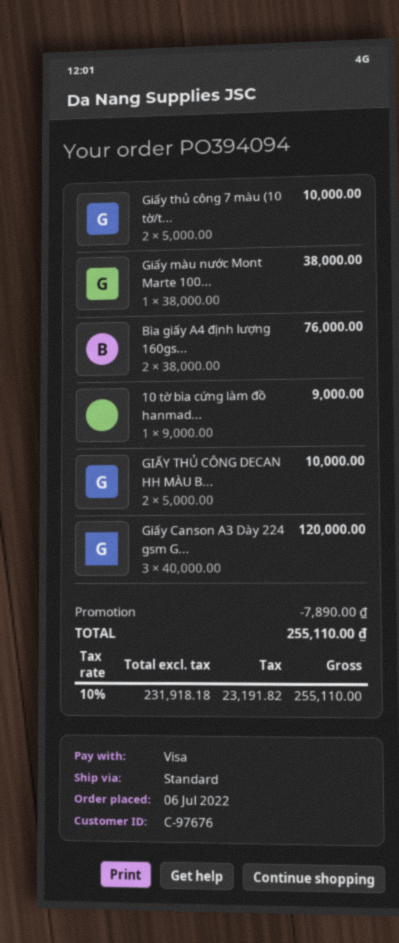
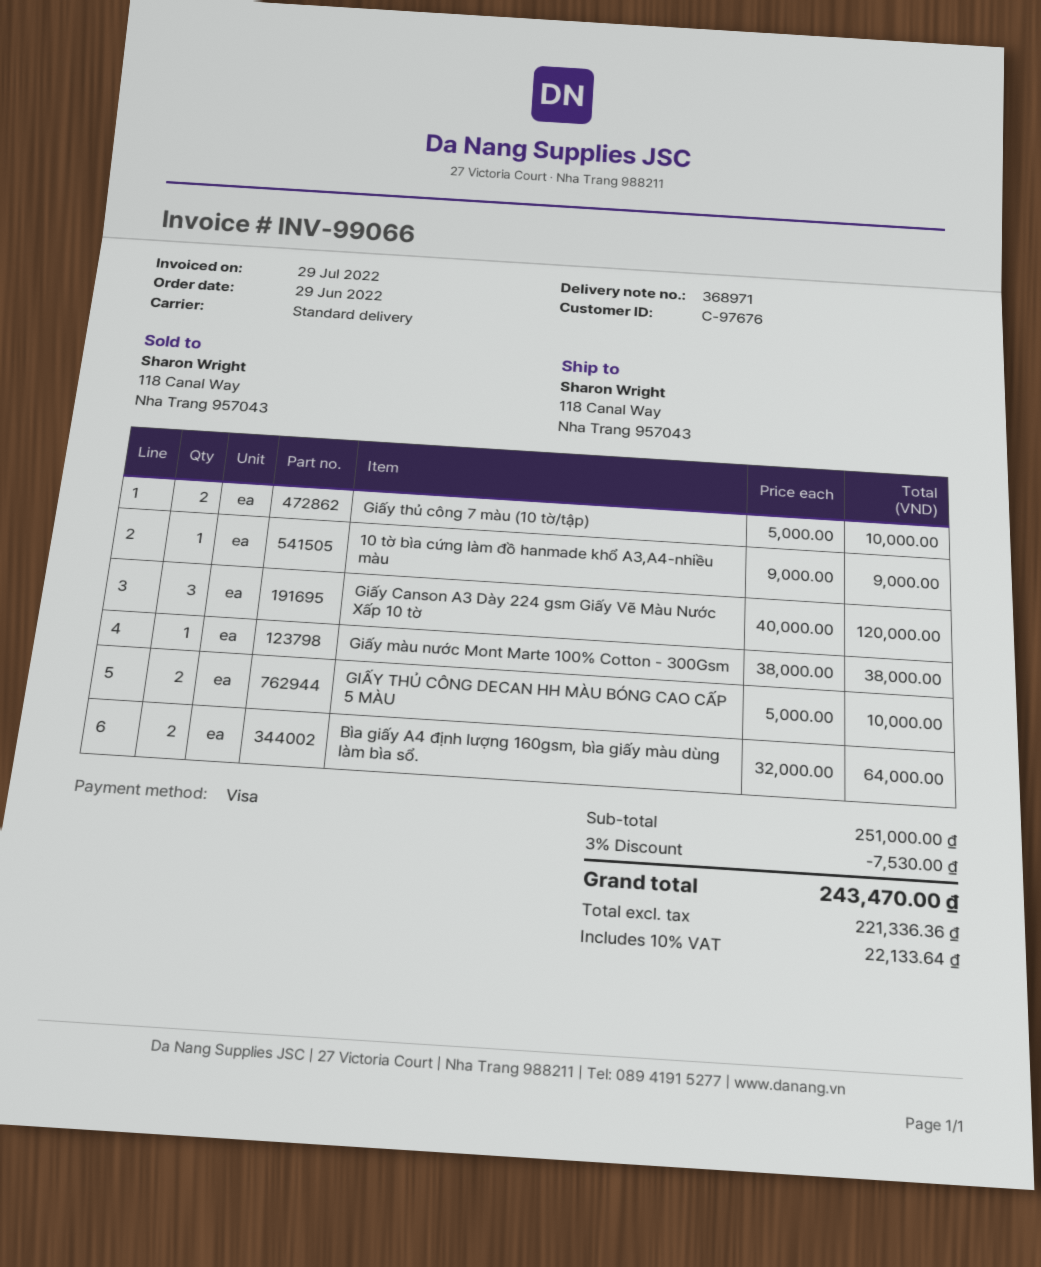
order date: 2022-07-06 -> 2022-06-29
Bìa giấy A4 định lượng 160gs...: 2 x 38000.00 = 76000.00 -> 2 x 32000.00 = 64000.00
discount: 7890.00 -> 7530.00
net: 231918.18 -> 221336.36
tax: 10% = 23191.82 -> 10% = 22133.64
total: 255110.00 -> 243470.00

